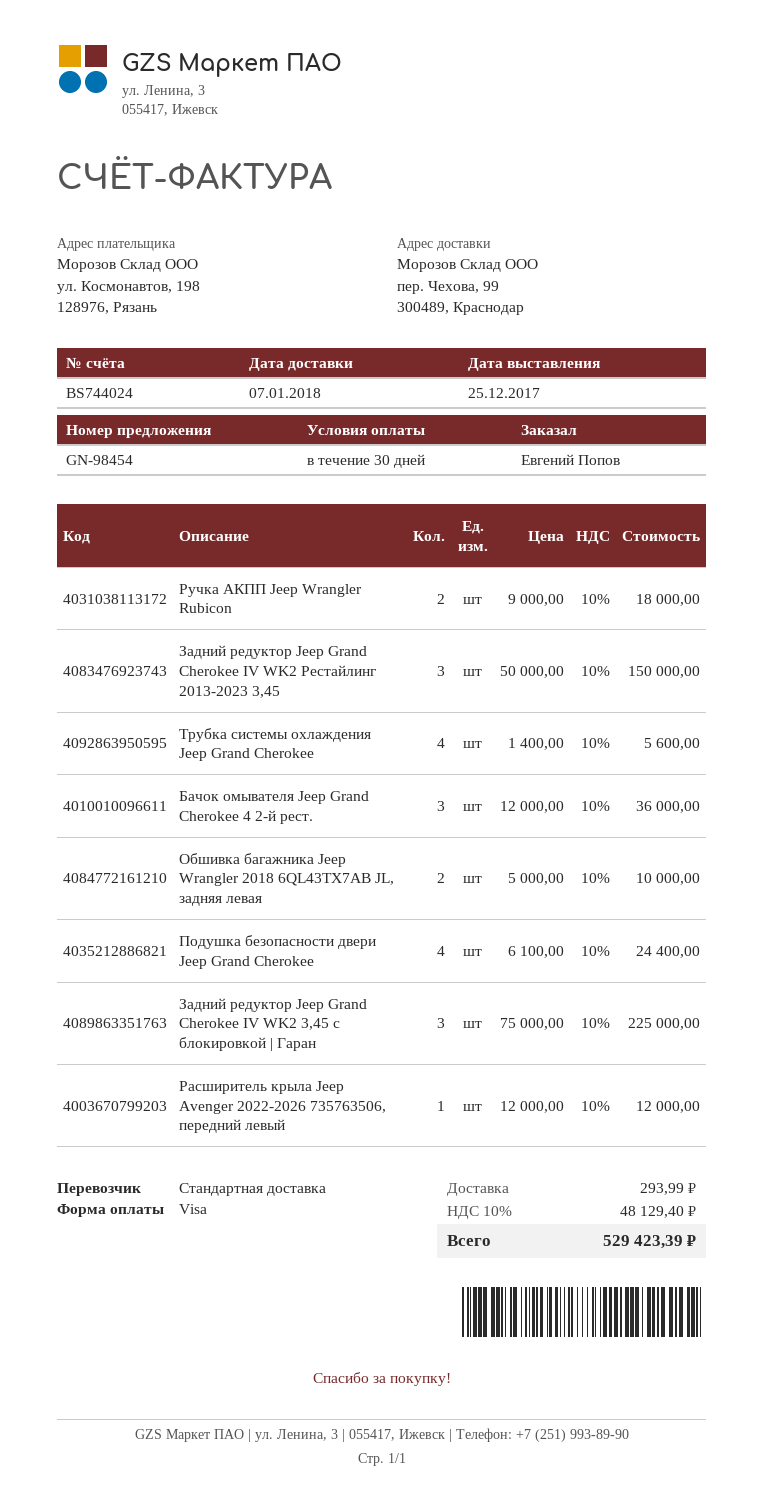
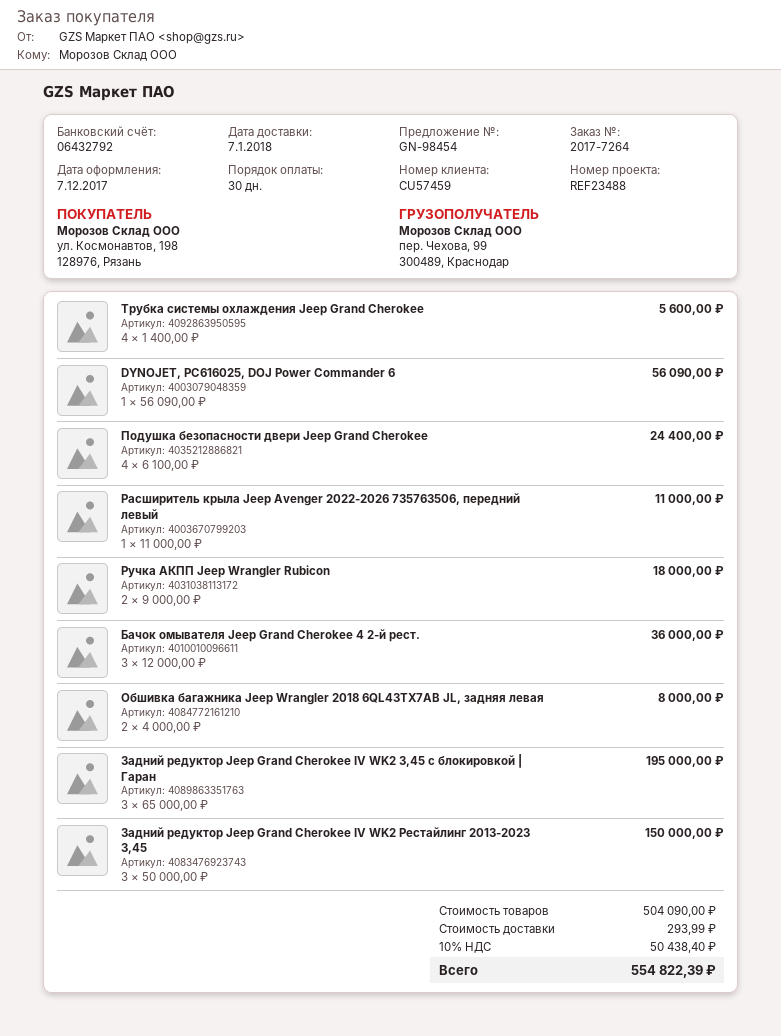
Обшивка багажника Jeep Wrangler 2018 6QL43TX7AB JL, задняя левая: 2 x 5000.00 = 10000.00 -> 2 x 4000.00 = 8000.00
Задний редуктор Jeep Grand Cherokee IV WK2 3,45 с блокировкой | Гаран: 3 x 75000.00 = 225000.00 -> 3 x 65000.00 = 195000.00
Расширитель крыла Jeep Avenger 2022-2026 735763506, передний левый: 1 x 12000.00 = 12000.00 -> 1 x 11000.00 = 11000.00
DYNOJET, PC616025, DOJ Power Commander 6: none -> 1 x 56090.00 = 56090.00
tax: 10% = 48129.40 -> 10% = 50438.40
total: 529423.39 -> 554822.39

